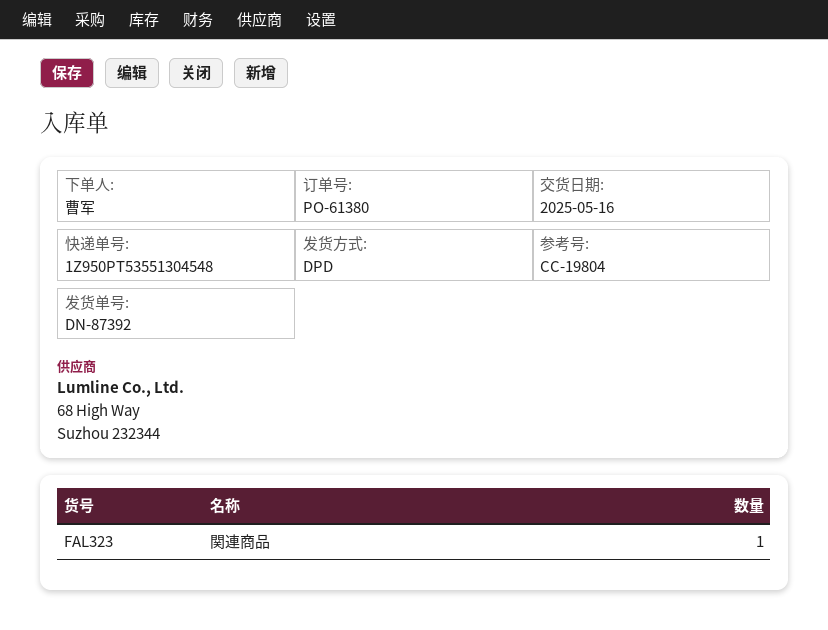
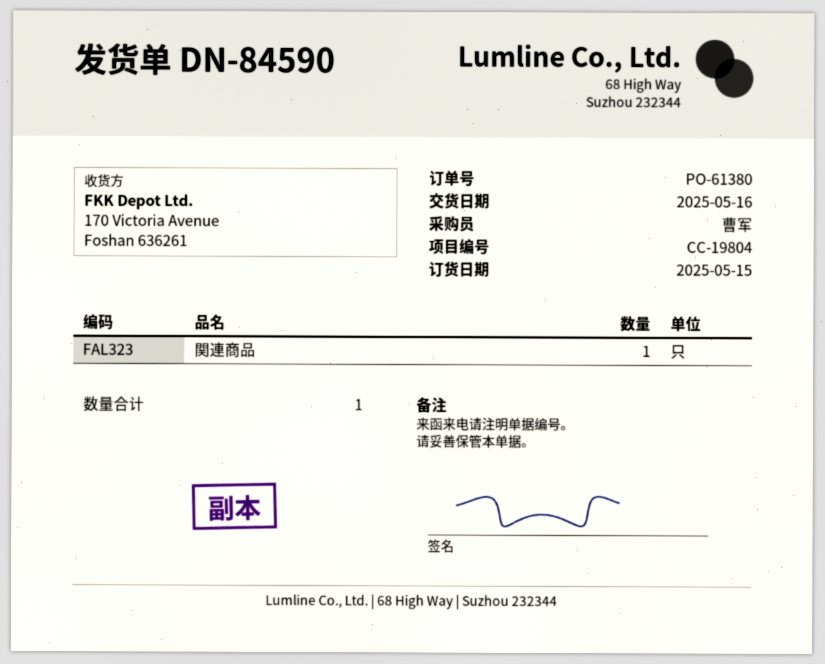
delivery note number: DN-87392 -> DN-84590

